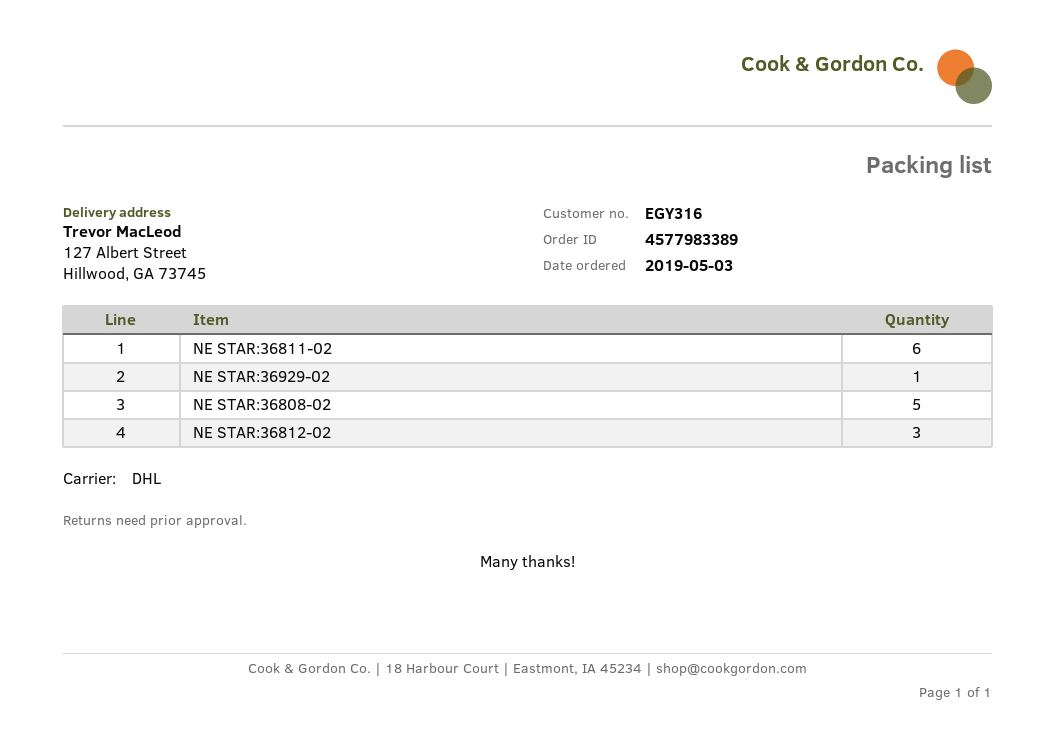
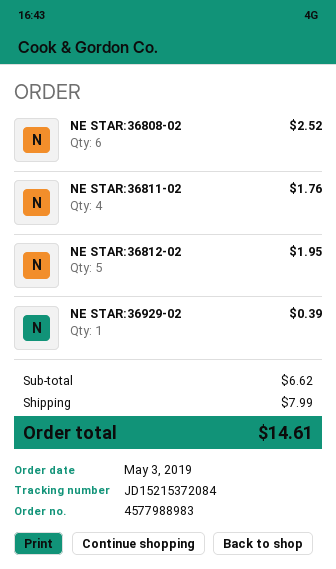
order number: 4577983389 -> 4577988983
NE STAR:36811-02: 6 -> 4
NE STAR:36808-02: 5 -> 6
NE STAR:36812-02: 3 -> 5

